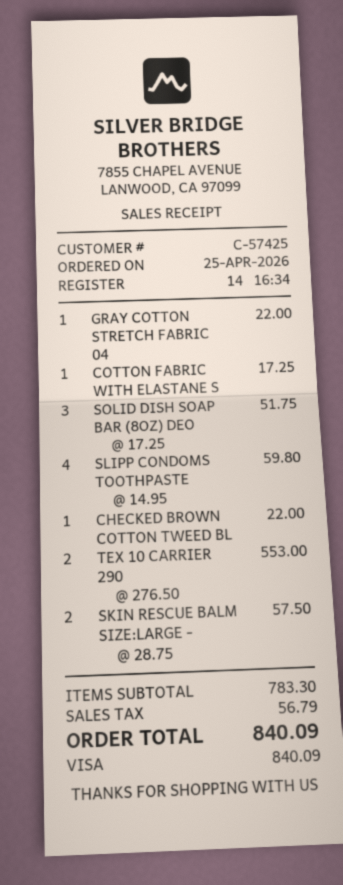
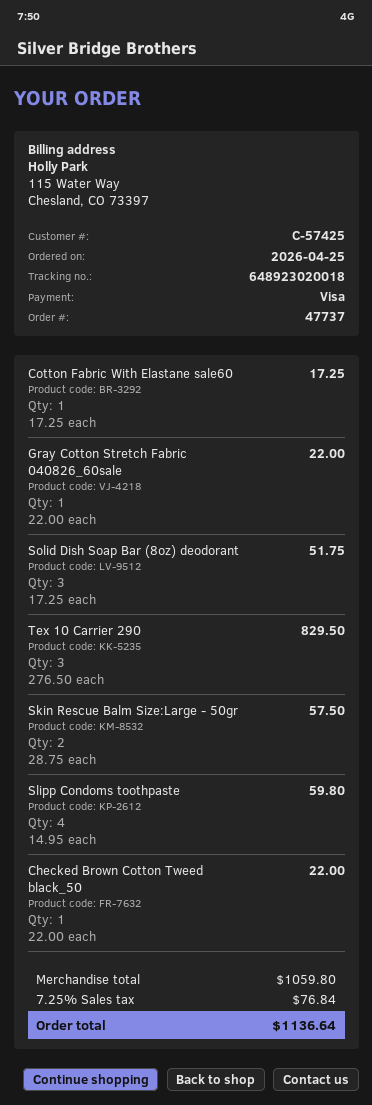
TEX 10 CARRIER 290: 2 x 276.50 = 553.00 -> 3 x 276.50 = 829.50
subtotal: 783.30 -> 1059.80
tax: 56.79 -> 76.84
total: 840.09 -> 1136.64

